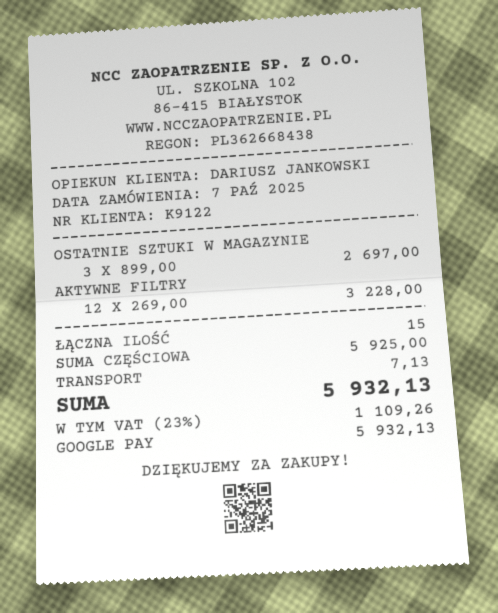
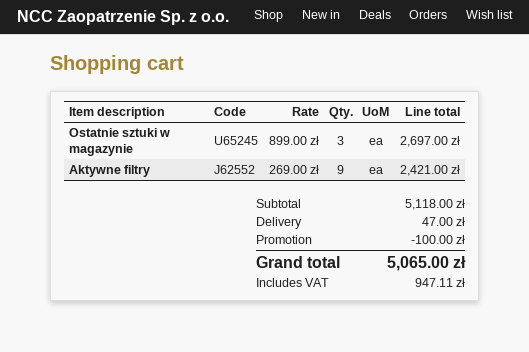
AKTYWNE FILTRY: 12 x 269.00 = 3228.00 -> 9 x 269.00 = 2421.00
subtotal: 5925.00 -> 5118.00
discount: none -> 100.00
shipping: 7.13 -> 47.00
tax: 1109.26 -> 947.11
total: 5932.13 -> 5065.00

